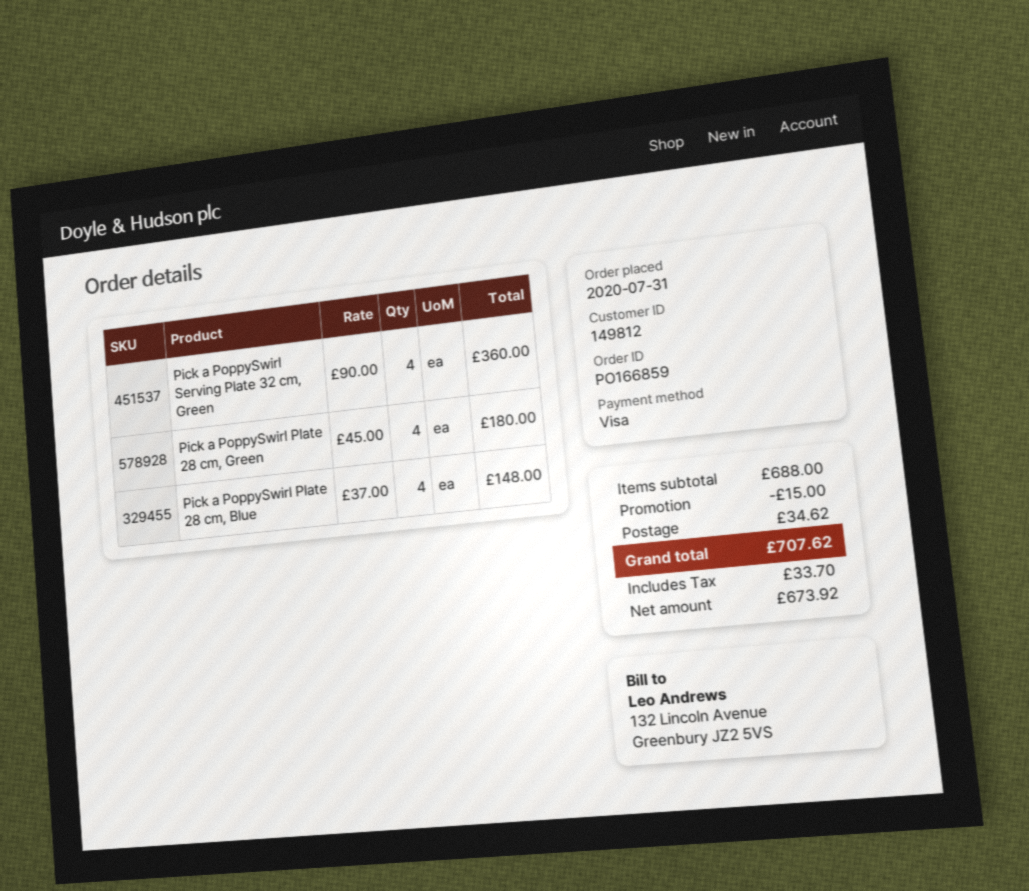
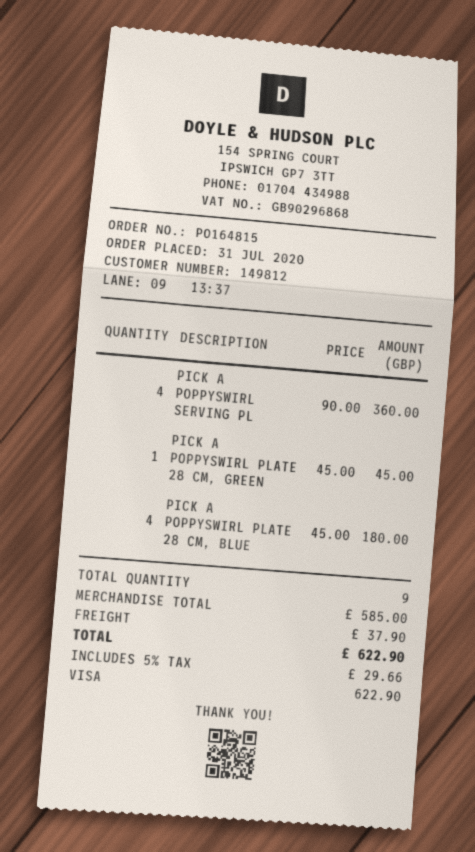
order number: PO166859 -> PO164815
Pick a PoppySwirl Plate 28 cm, Green: 4 x 45.00 = 180.00 -> 1 x 45.00 = 45.00
Pick a PoppySwirl Plate 28 cm, Blue: 4 x 37.00 = 148.00 -> 4 x 45.00 = 180.00
subtotal: 688.00 -> 585.00
discount: 15.00 -> none
shipping: 34.62 -> 37.90
tax: 33.70 -> 29.66
total: 707.62 -> 622.90

